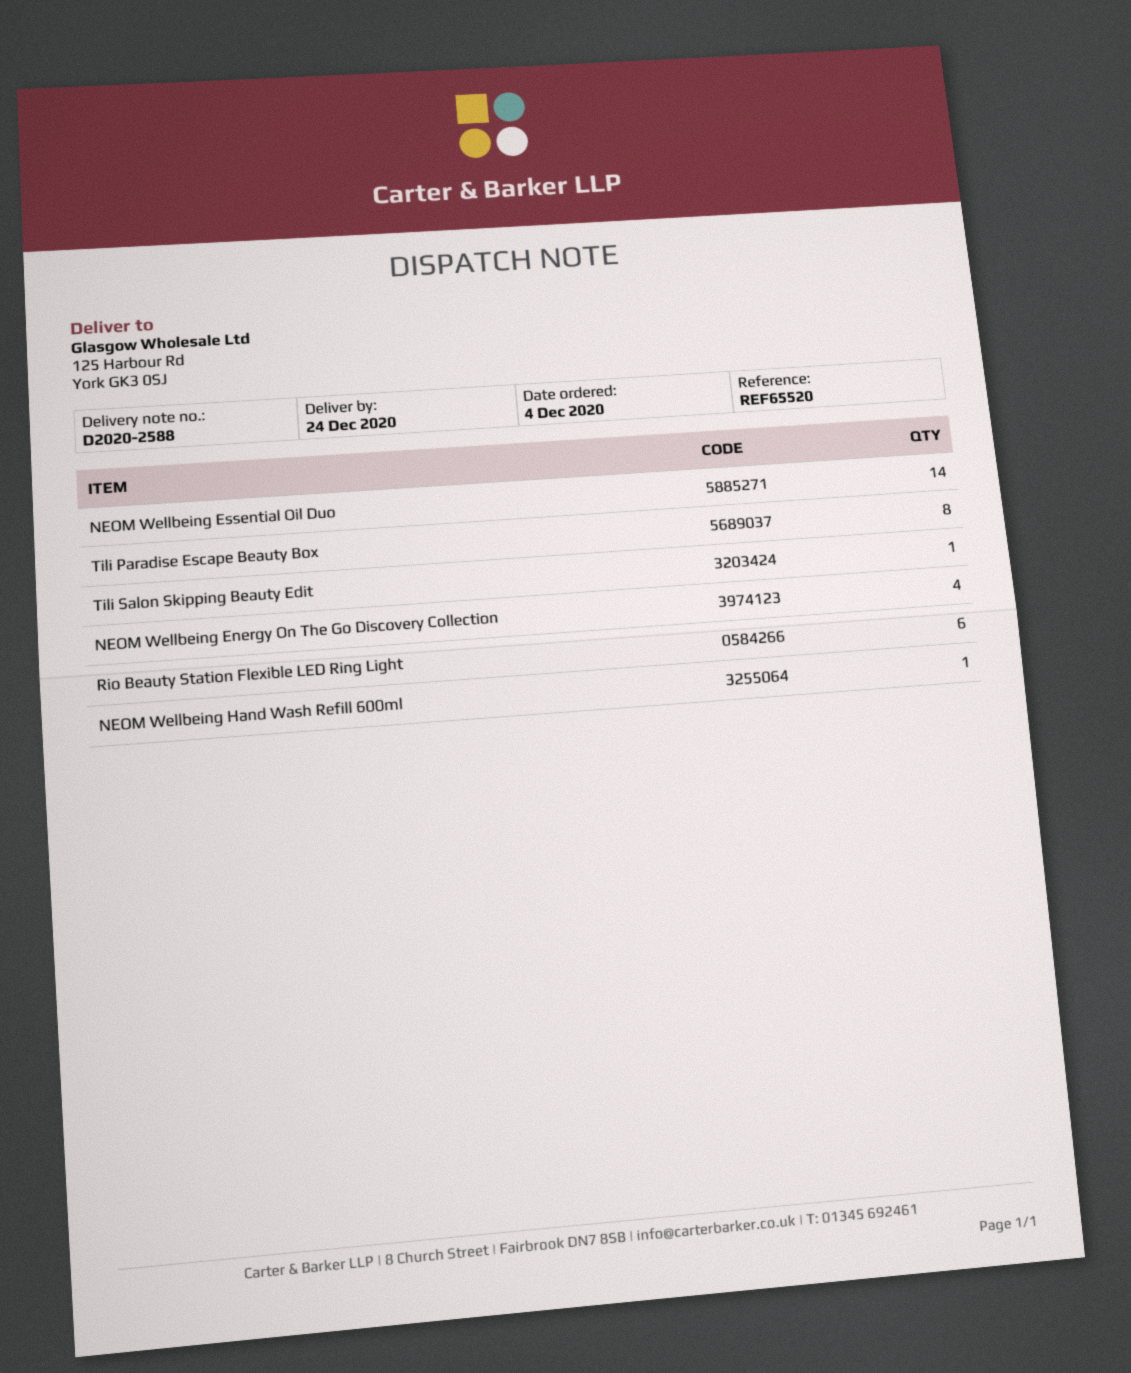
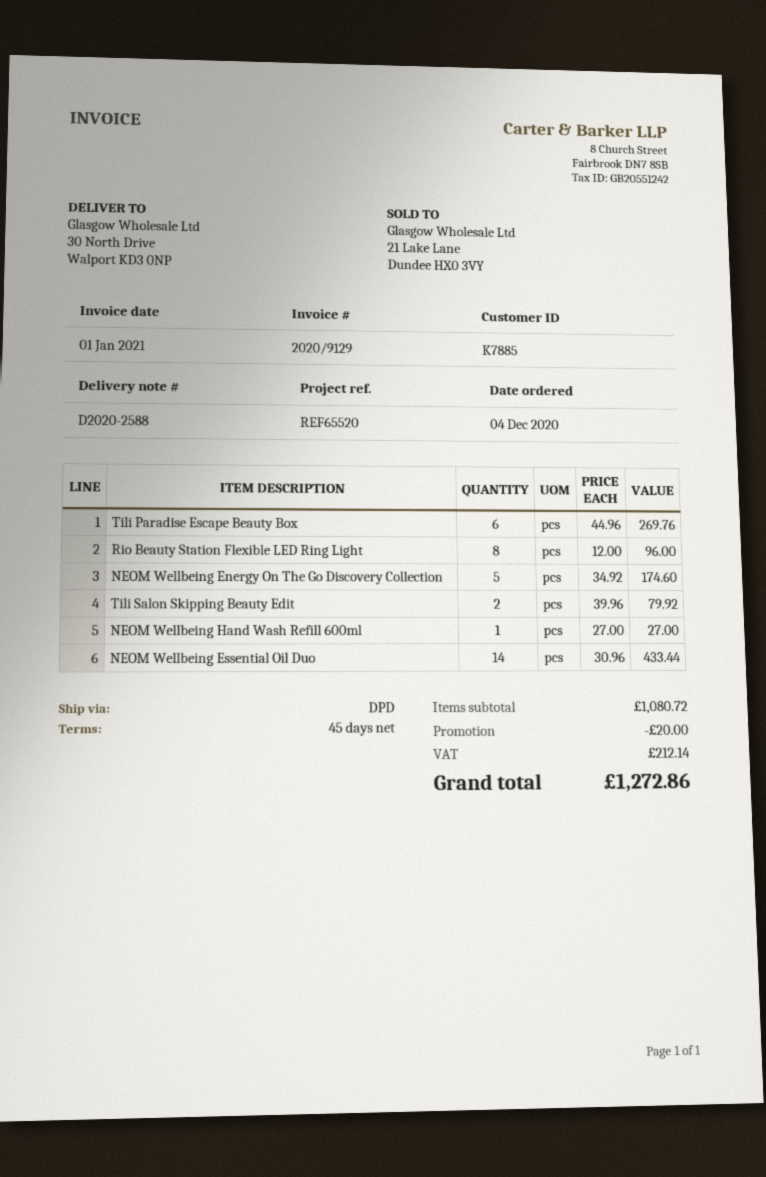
ship to: 125 Harbour Rd, York GK3 0SJ -> 30 North Drive, Walport KD3 0NP
Tili Paradise Escape Beauty Box: 8 -> 6
Tili Salon Skipping Beauty Edit: 1 -> 2
NEOM Wellbeing Energy On The Go Discovery Collection: 4 -> 5
Rio Beauty Station Flexible LED Ring Light: 6 -> 8

